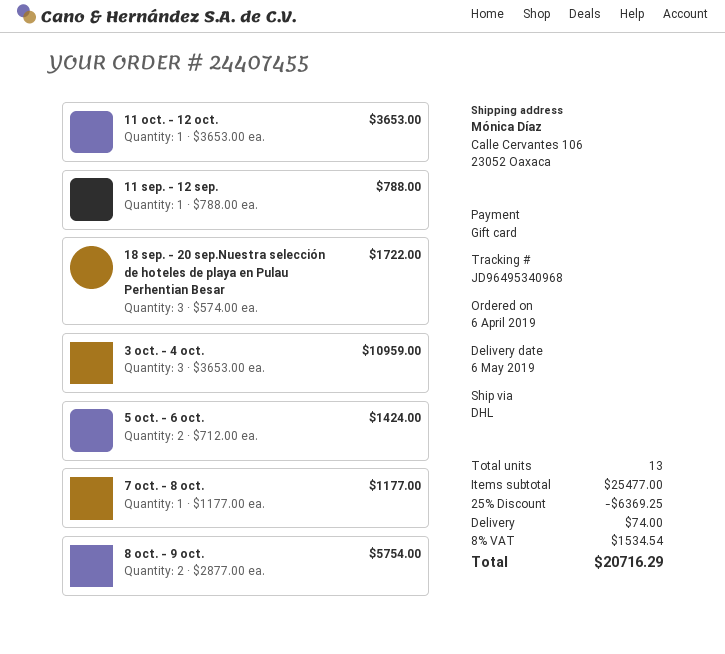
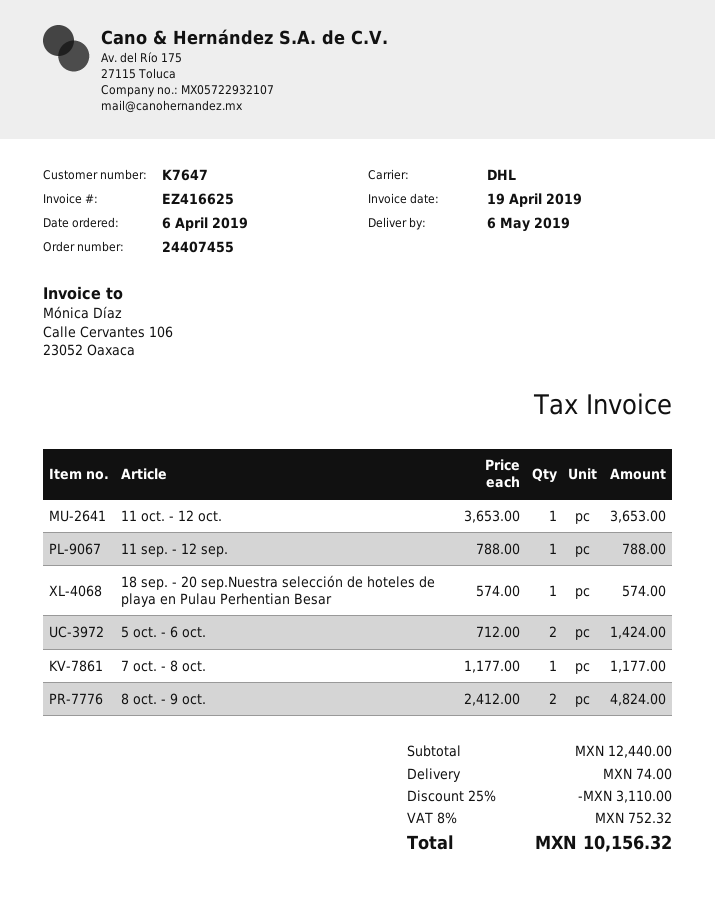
18 sep. - 20 sep.Nuestra selección de hoteles de playa en Pulau Perhentian Besar: 3 x 574.00 = 1722.00 -> 1 x 574.00 = 574.00
3 oct. - 4 oct.: 3 x 3653.00 = 10959.00 -> none
8 oct. - 9 oct.: 2 x 2877.00 = 5754.00 -> 2 x 2412.00 = 4824.00
subtotal: 25477.00 -> 12440.00
discount: 25% = 6369.25 -> 25% = 3110.00
tax: 8% = 1534.54 -> 8% = 752.32
total: 20716.29 -> 10156.32

